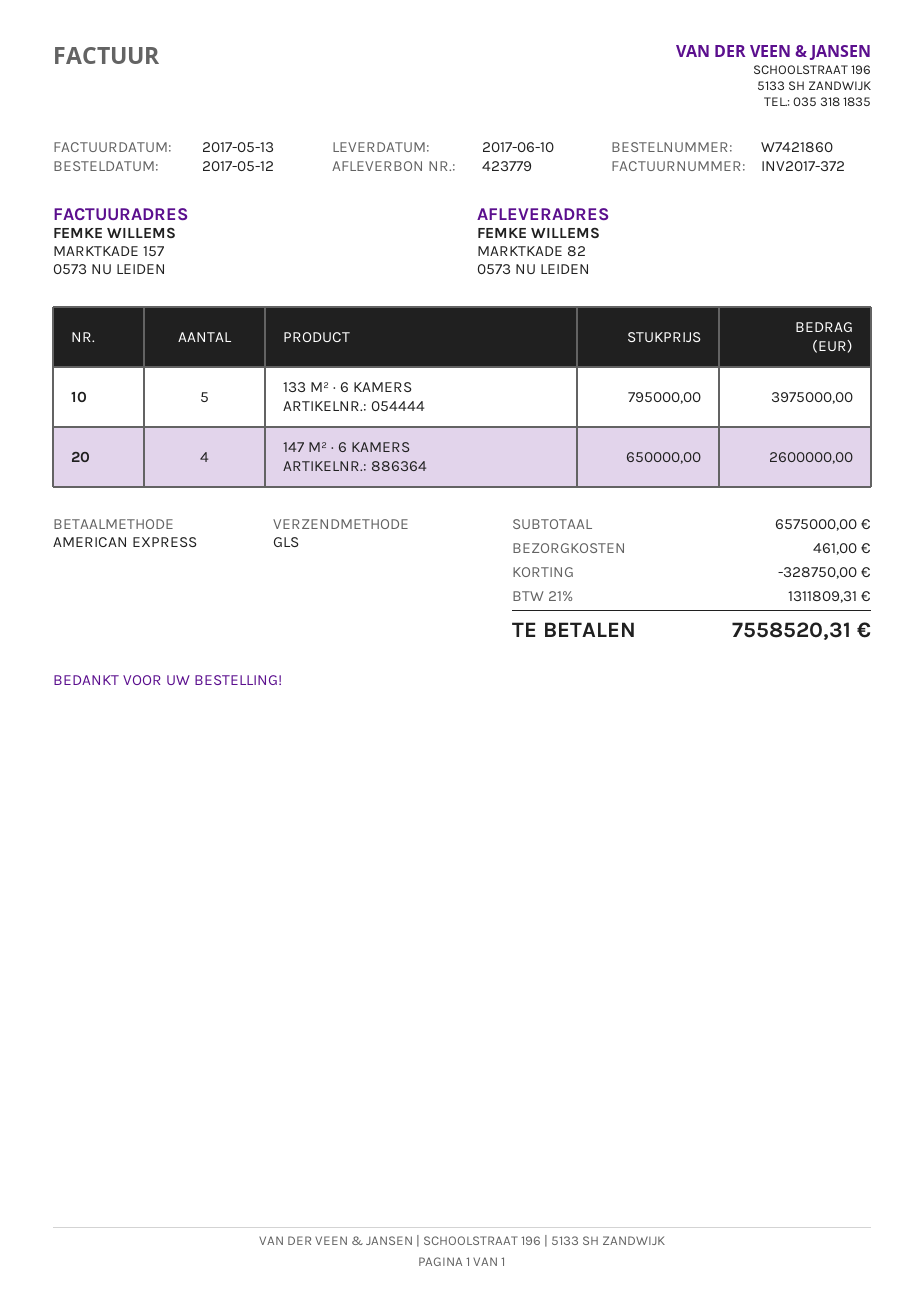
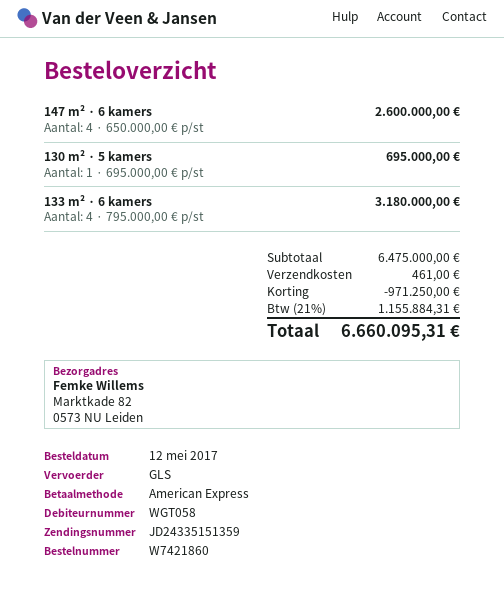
133 M² · 6 KAMERS: 5 x 795000.00 = 3975000.00 -> 4 x 795000.00 = 3180000.00
130 m² · 5 kamers: none -> 1 x 695000.00 = 695000.00
subtotal: 6575000.00 -> 6475000.00
discount: 328750.00 -> 971250.00
tax: 21% = 1311809.31 -> 21% = 1155884.31
total: 7558520.31 -> 6660095.31

